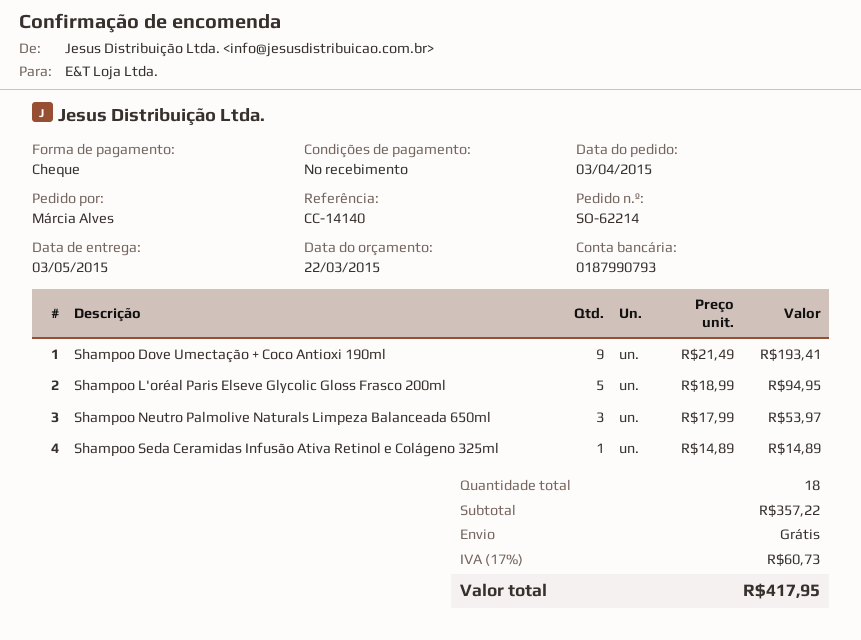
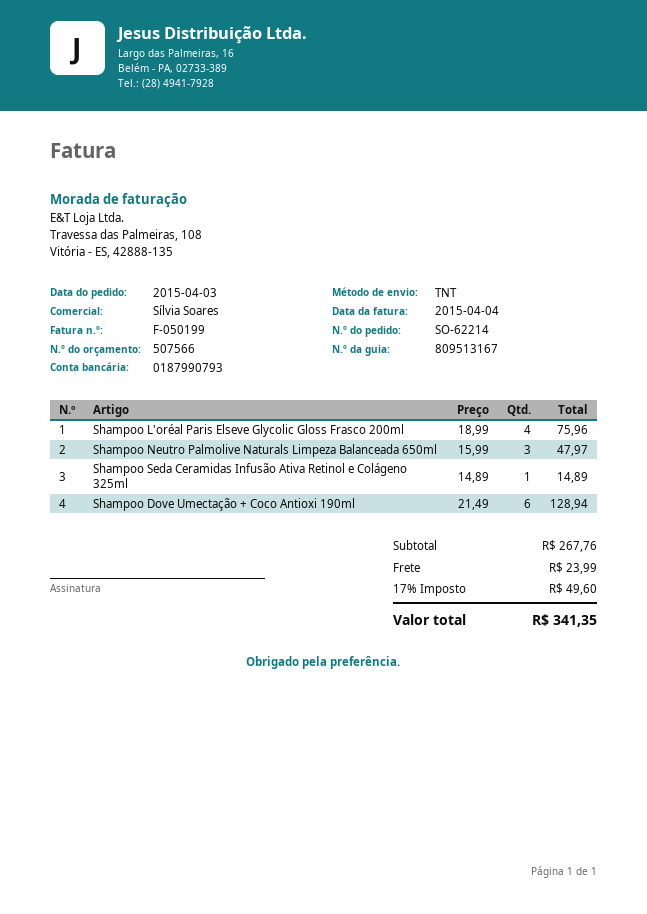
Shampoo Dove Umectação + Coco Antioxi 190ml: 9 x 21.49 = 193.41 -> 6 x 21.49 = 128.94
Shampoo L'oréal Paris Elseve Glycolic Gloss Frasco 200ml: 5 x 18.99 = 94.95 -> 4 x 18.99 = 75.96
Shampoo Neutro Palmolive Naturals Limpeza Balanceada 650ml: 3 x 17.99 = 53.97 -> 3 x 15.99 = 47.97
subtotal: 357.22 -> 267.76
shipping: 0.00 -> 23.99
tax: 17% = 60.73 -> 17% = 49.60
total: 417.95 -> 341.35

